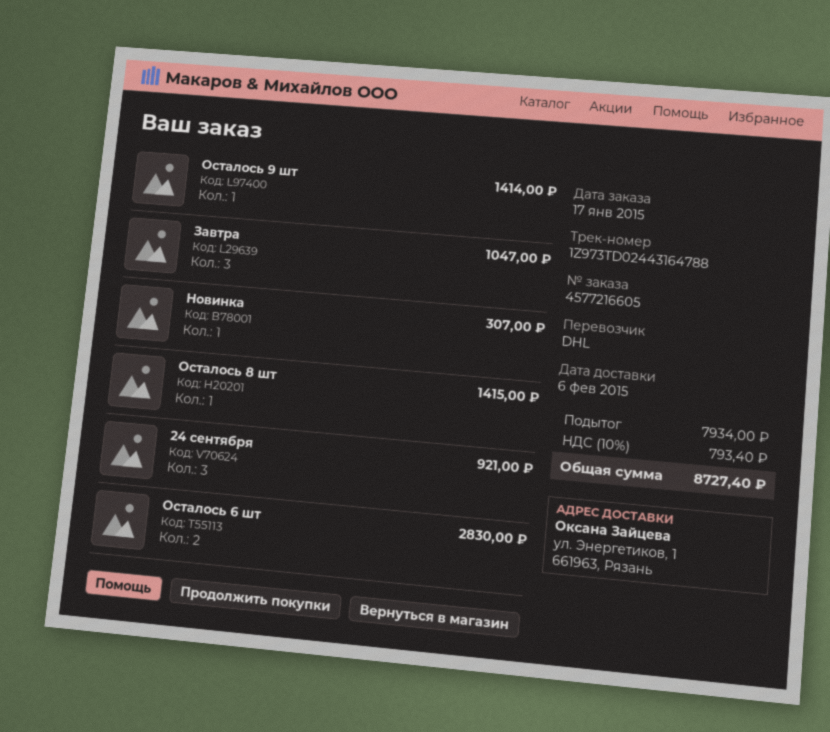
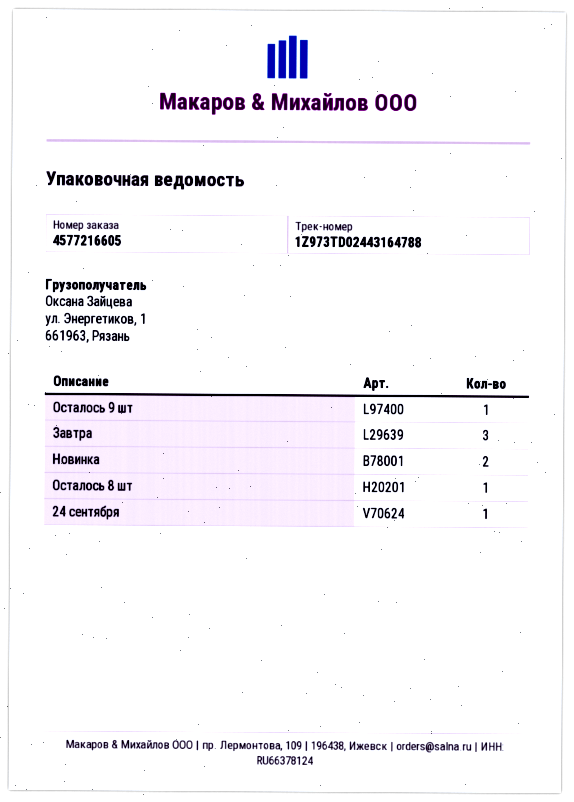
Новинка: 1 -> 2
24 сентября: 3 -> 1
Осталось 6 шт: 2 -> none

